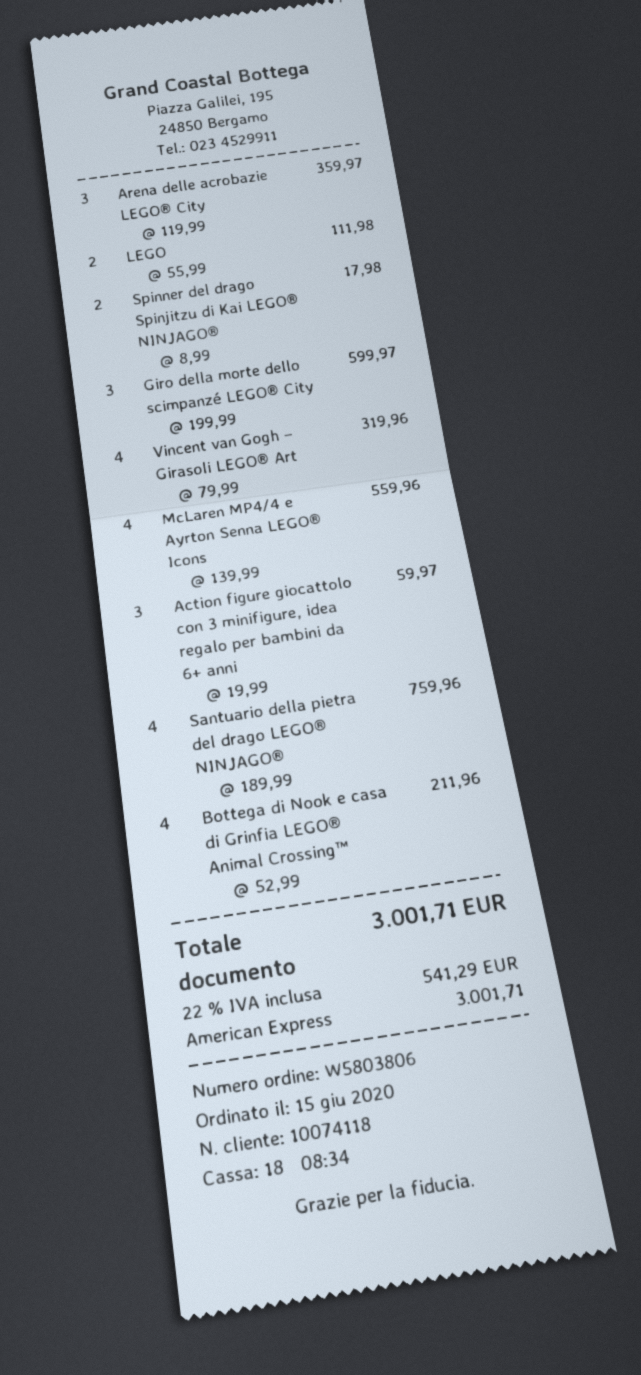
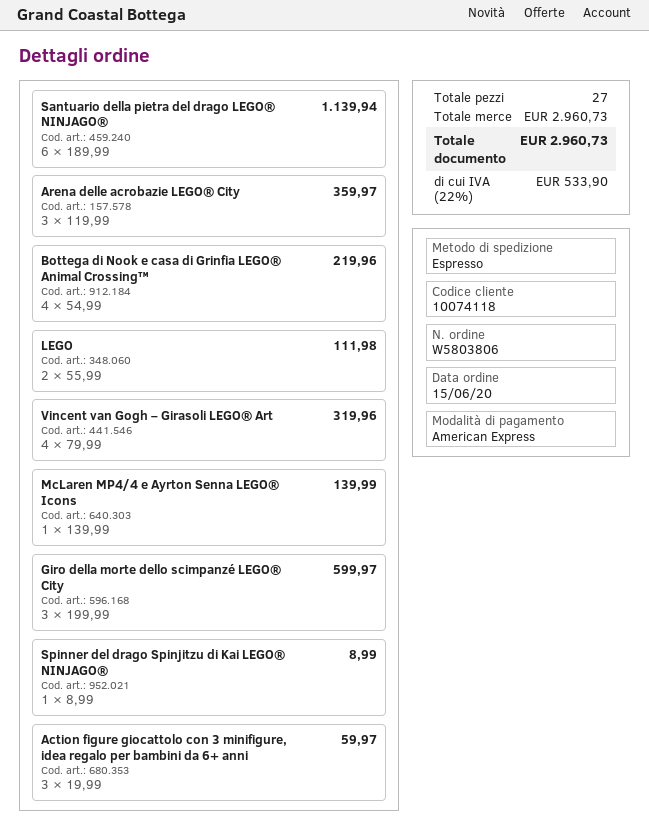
Spinner del drago Spinjitzu di Kai LEGO® NINJAGO®: 2 x 8.99 = 17.98 -> 1 x 8.99 = 8.99
McLaren MP4/4 e Ayrton Senna LEGO® Icons: 4 x 139.99 = 559.96 -> 1 x 139.99 = 139.99
Santuario della pietra del drago LEGO® NINJAGO®: 4 x 189.99 = 759.96 -> 6 x 189.99 = 1139.94
Bottega di Nook e casa di Grinfia LEGO® Animal Crossing™: 4 x 52.99 = 211.96 -> 4 x 54.99 = 219.96
tax: 22% = 541.29 -> 22% = 533.90
total: 3001.71 -> 2960.73

